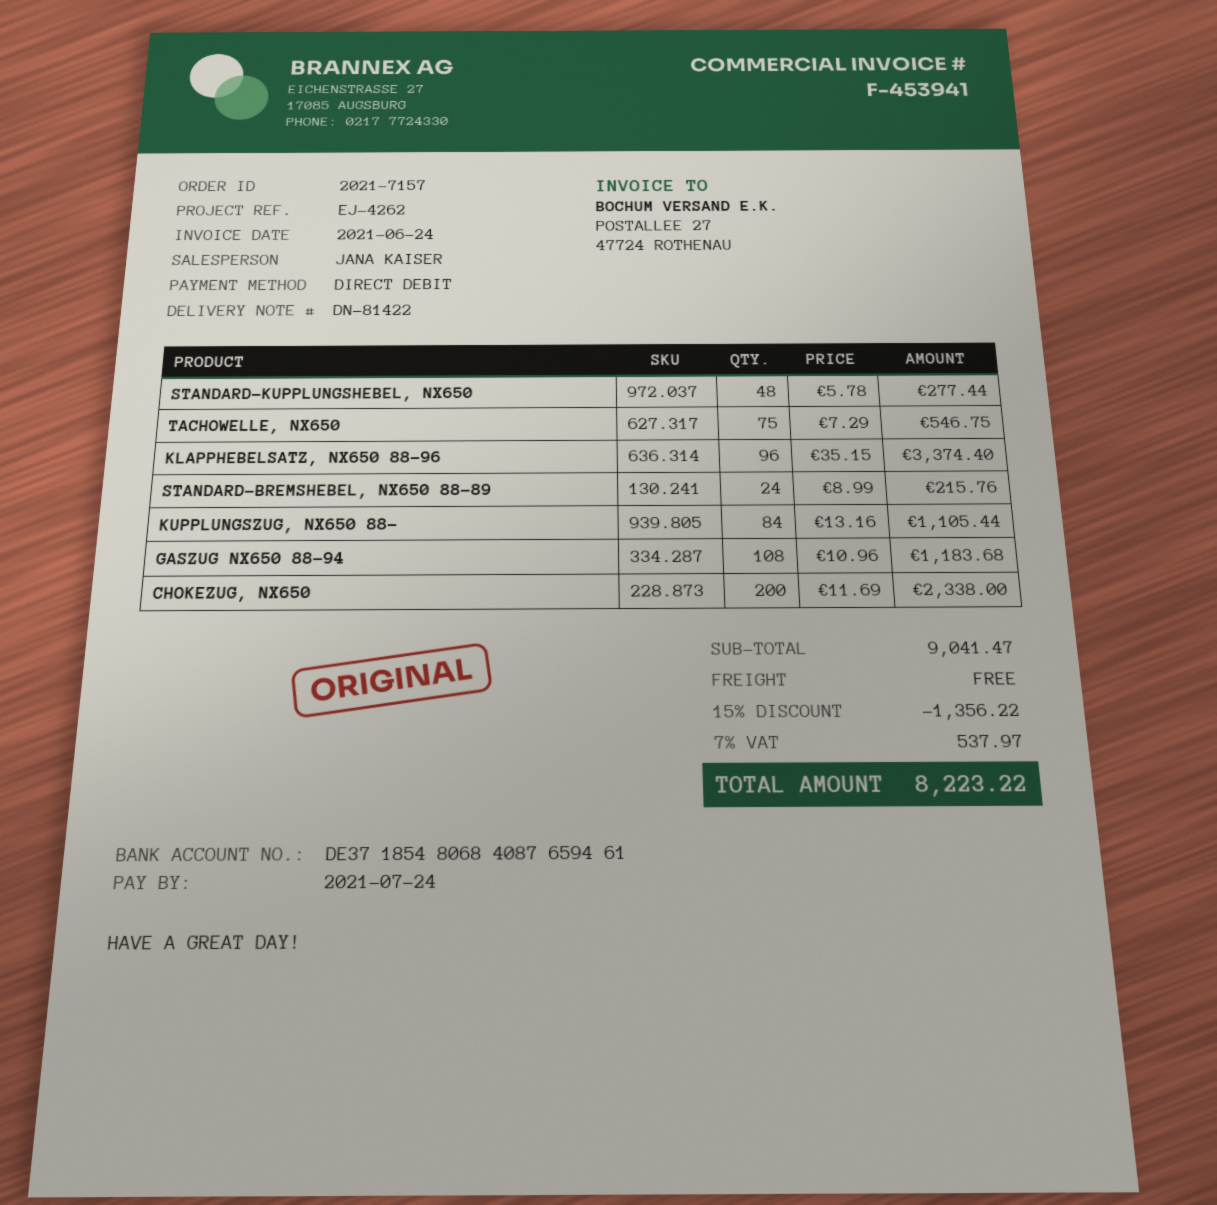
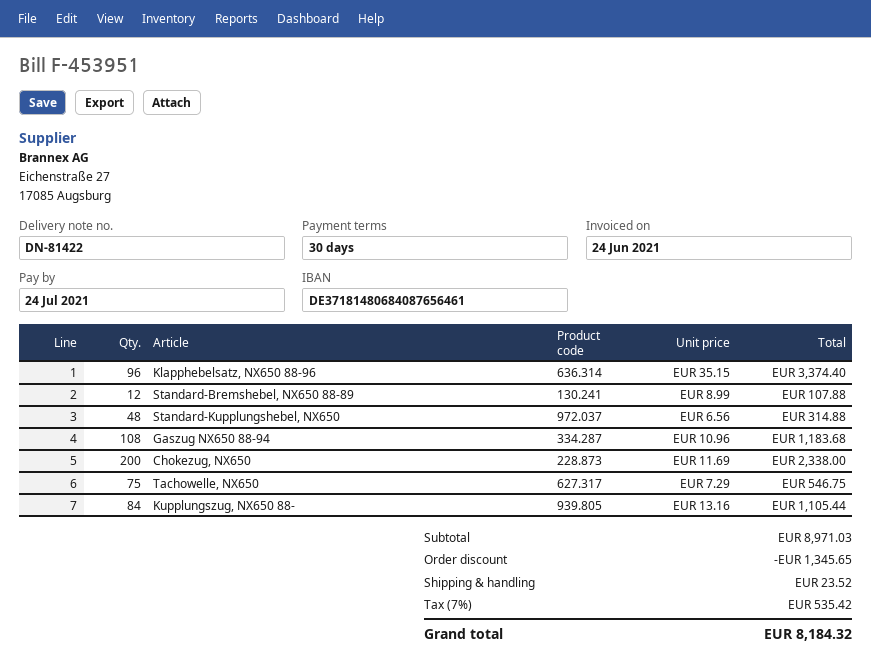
invoice number: F-453941 -> F-453951
bank account: DE37185480684087659461 -> DE37181480684087656461
STANDARD-KUPPLUNGSHEBEL, NX650: 48 x 5.78 = 277.44 -> 48 x 6.56 = 314.88
STANDARD-BREMSHEBEL, NX650 88-89: 24 x 8.99 = 215.76 -> 12 x 8.99 = 107.88
subtotal: 9041.47 -> 8971.03
discount: 1356.22 -> 1345.65
shipping: 0.00 -> 23.52
tax: 7% = 537.97 -> 7% = 535.42
total: 8223.22 -> 8184.32

